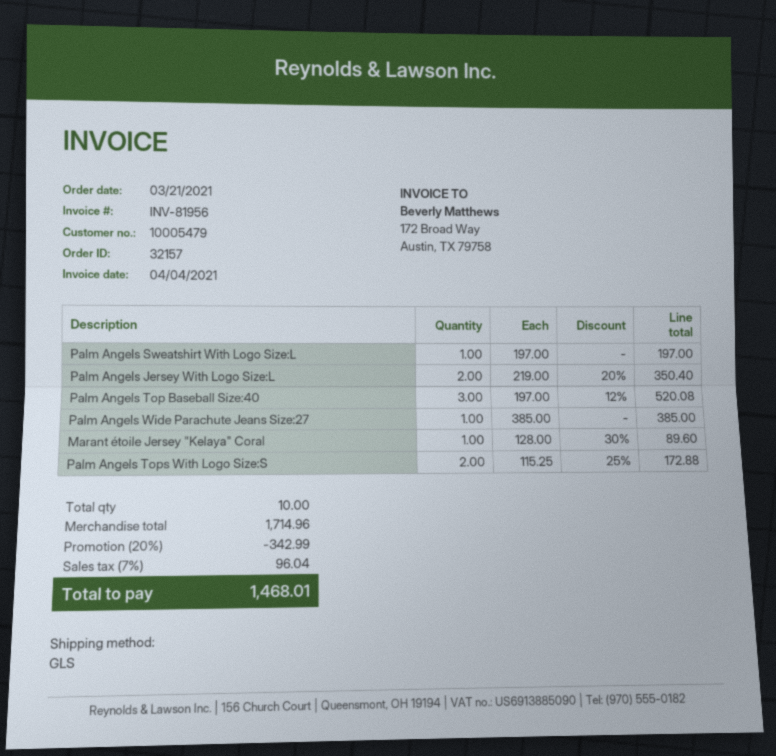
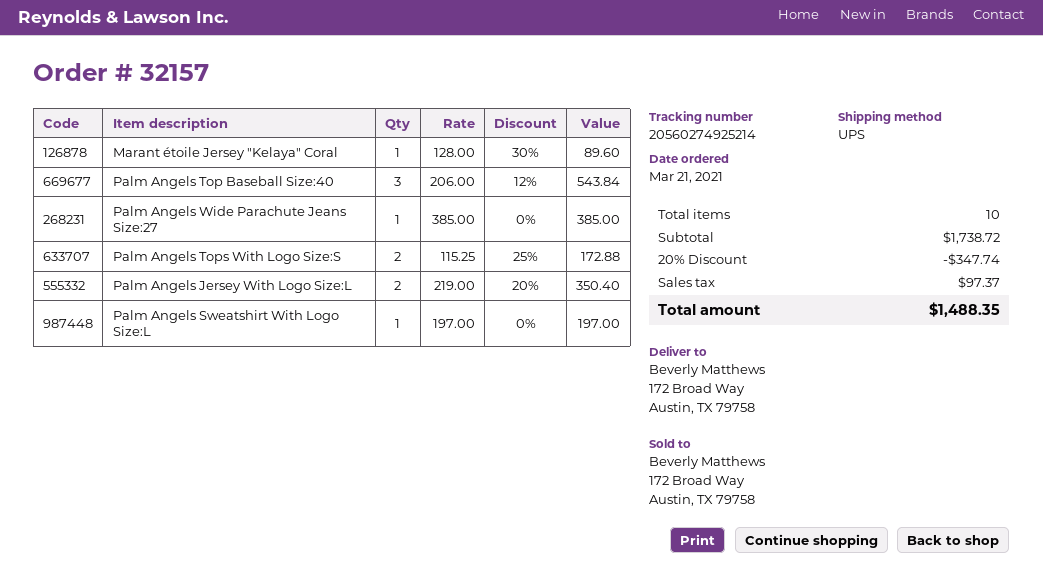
shipping method: GLS -> UPS
Palm Angels Top Baseball Size:40: 3 x 197.00 - 12% = 520.08 -> 3 x 206.00 - 12% = 543.84
subtotal: 1714.96 -> 1738.72
discount: 20% = 342.99 -> 20% = 347.74
tax: 96.04 -> 97.37
total: 1468.01 -> 1488.35

